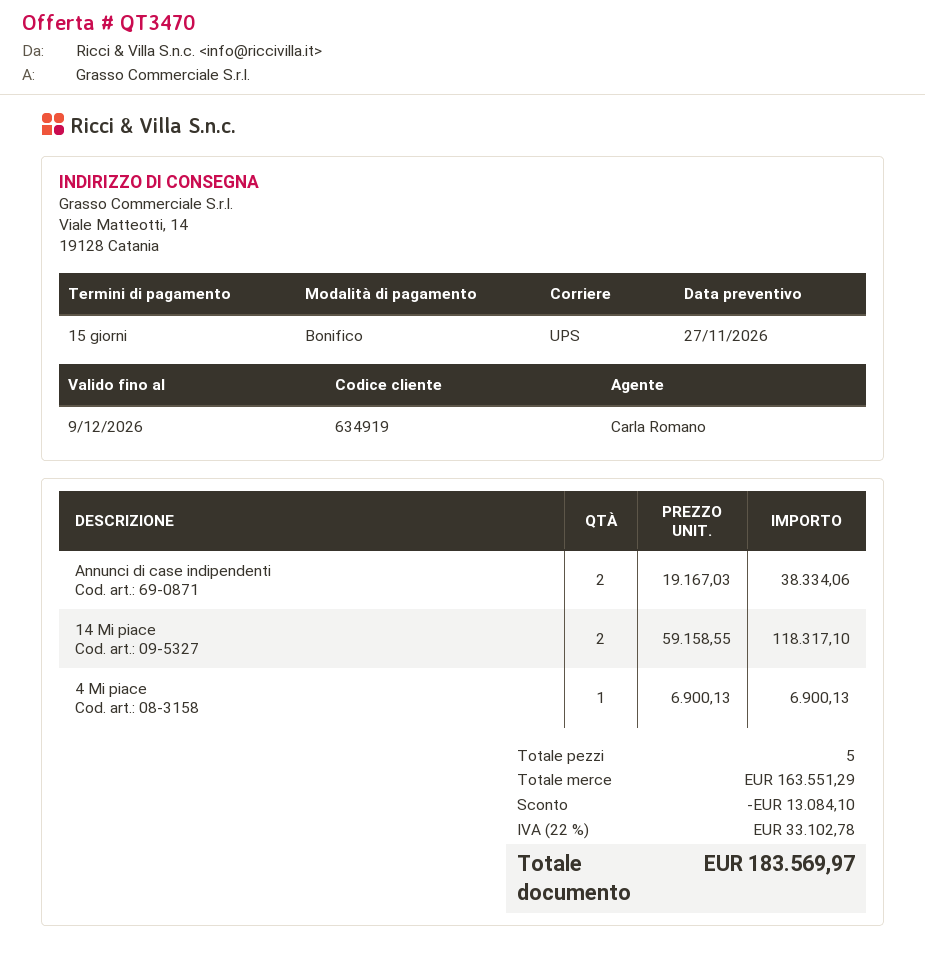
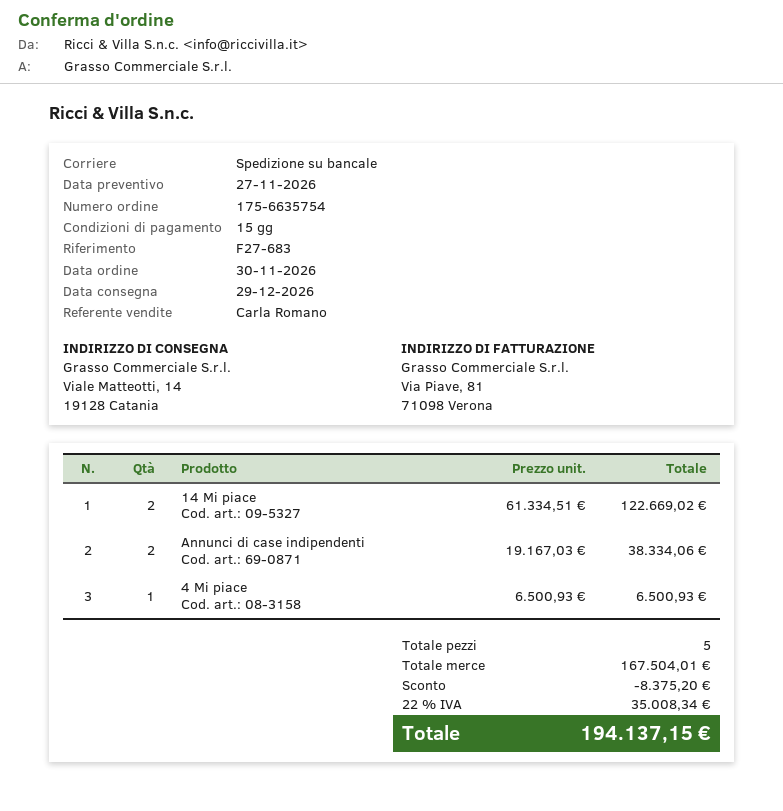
shipping method: UPS -> pallet freight
14 Mi piace: 2 x 59158.55 = 118317.10 -> 2 x 61334.51 = 122669.02
4 Mi piace: 1 x 6900.13 = 6900.13 -> 1 x 6500.93 = 6500.93
subtotal: 163551.29 -> 167504.01
discount: 13084.10 -> 8375.20
tax: 22% = 33102.78 -> 22% = 35008.34
total: 183569.97 -> 194137.15

